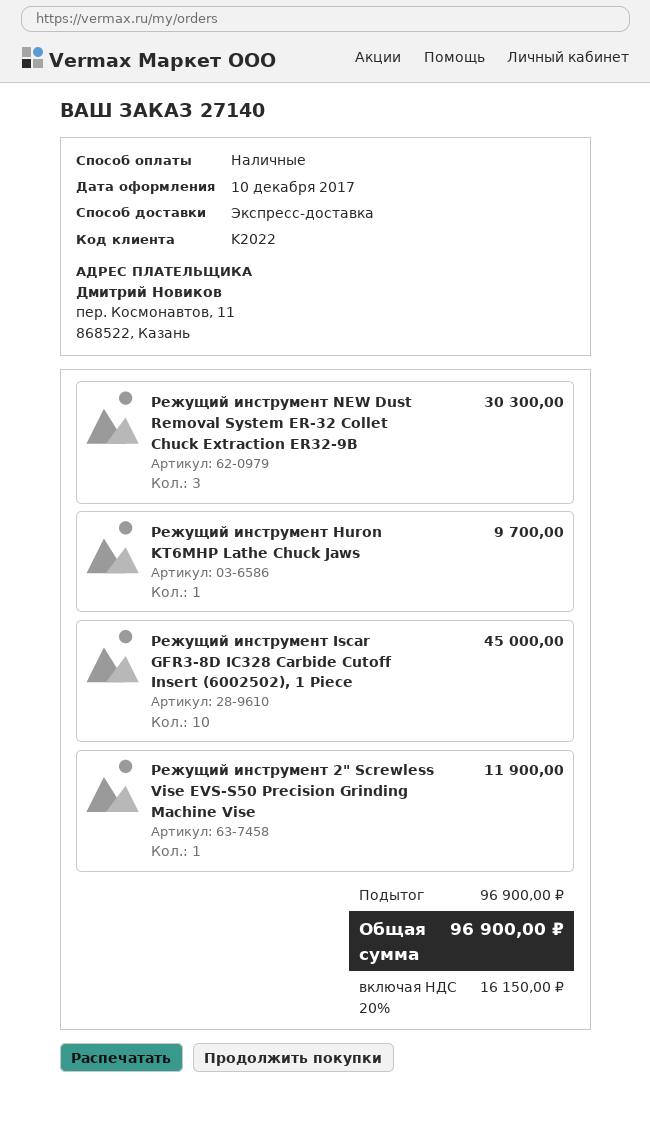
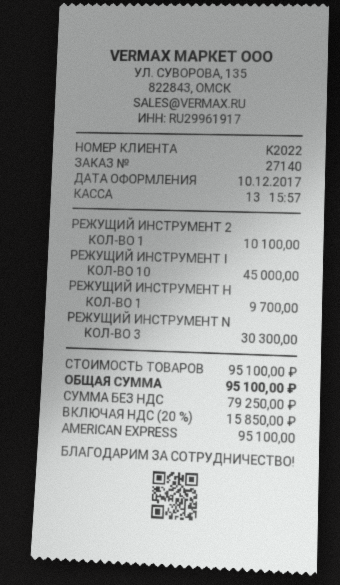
payment method: cash -> American Express
Режущий инструмент 2" Screwless Vise EVS-S50 Precision Grinding Machine Vise: 1 for 11900.00 -> 1 for 10100.00
subtotal: 96900.00 -> 95100.00
tax: 20% = 16150.00 -> 20% = 15850.00
total: 96900.00 -> 95100.00

